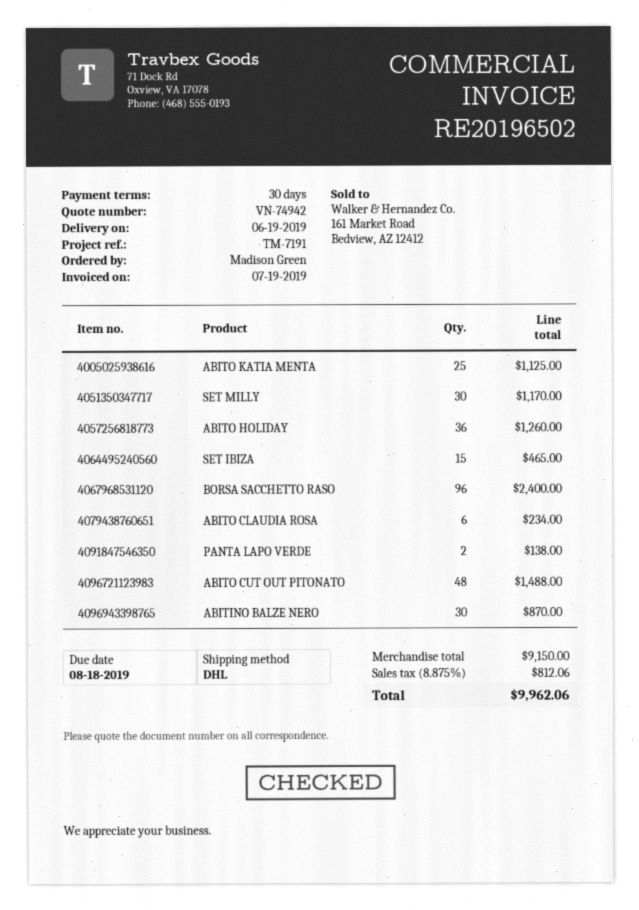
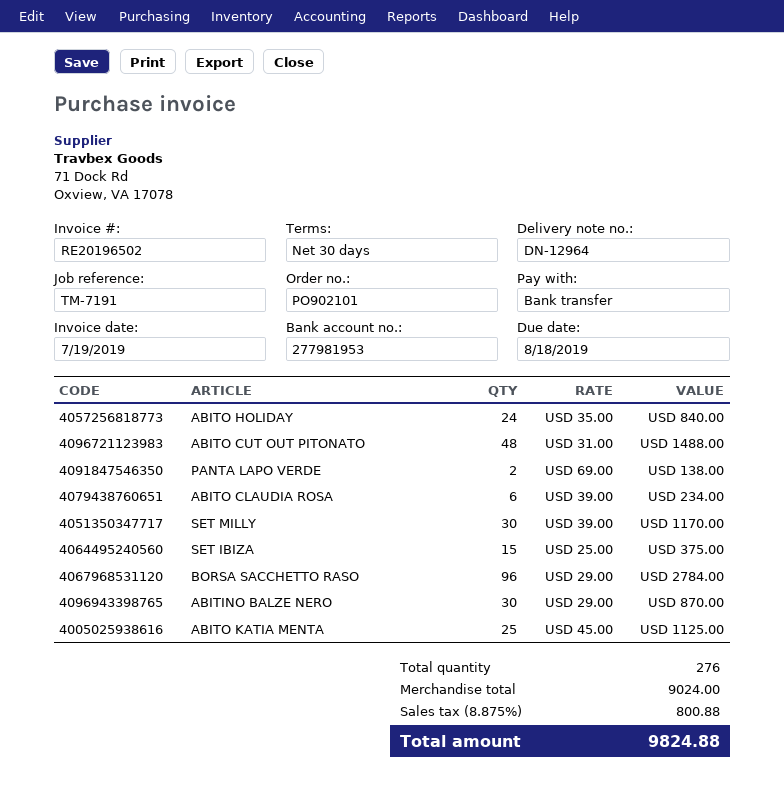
ABITO HOLIDAY: 36 for 1260.00 -> 24 for 840.00
SET IBIZA: 15 for 465.00 -> 15 for 375.00
BORSA SACCHETTO RASO: 96 for 2400.00 -> 96 for 2784.00
subtotal: 9150.00 -> 9024.00
tax: 8.875% = 812.06 -> 8.875% = 800.88
total: 9962.06 -> 9824.88

